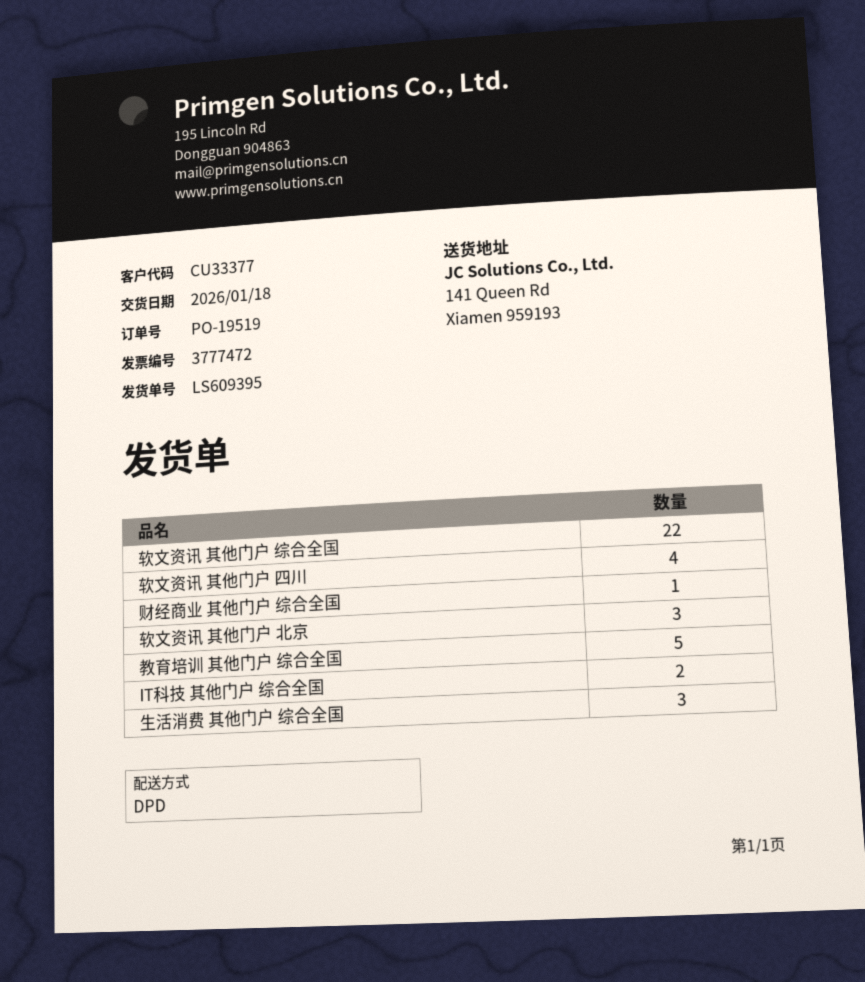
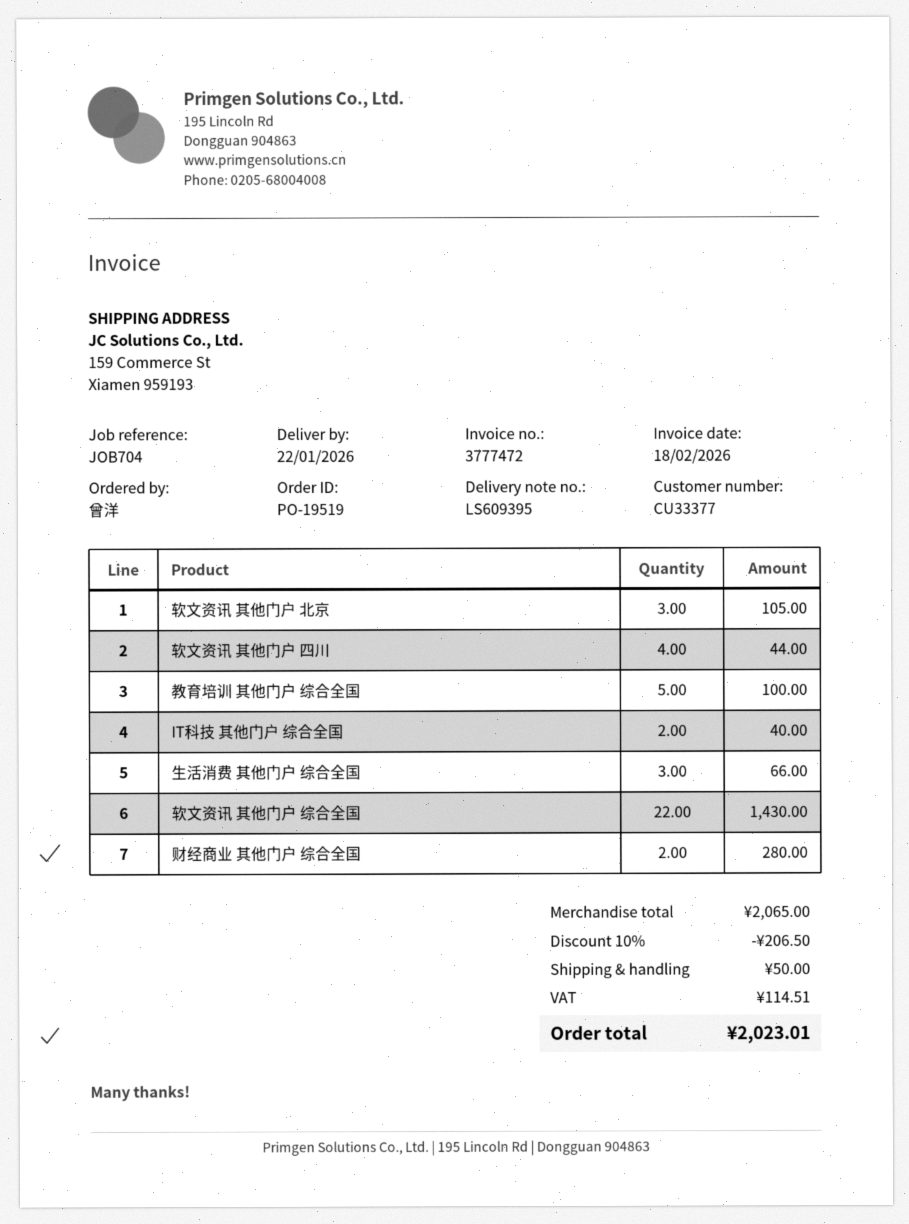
delivery date: 2026-01-18 -> 2026-01-22
ship to: 141 Queen Rd, Xiamen 959193 -> 159 Commerce St, Xiamen 959193
财经商业 其他门户 综合全国: 1 -> 2

